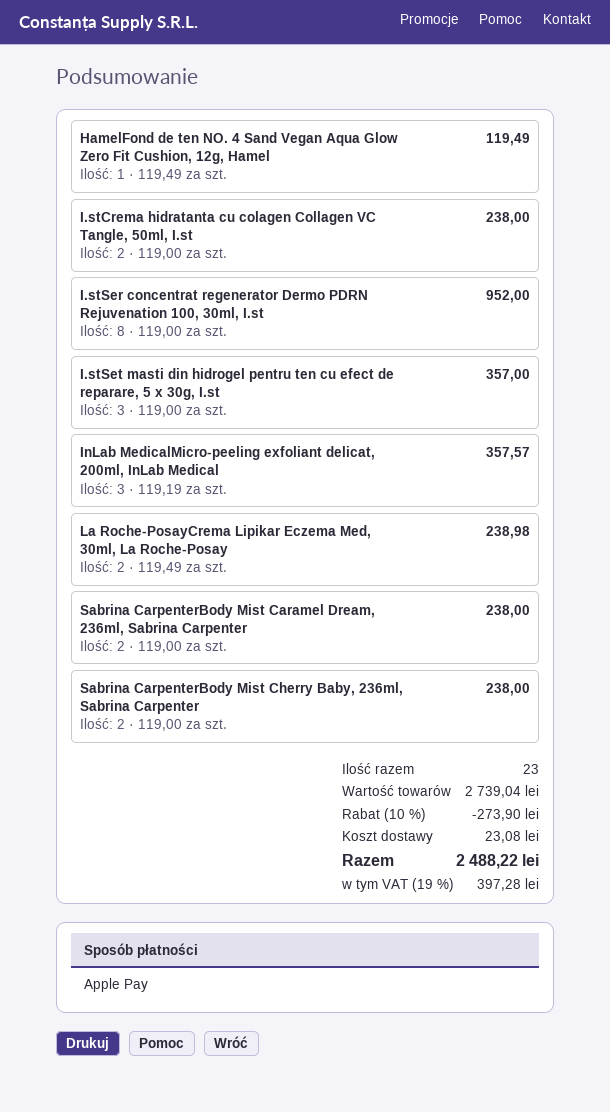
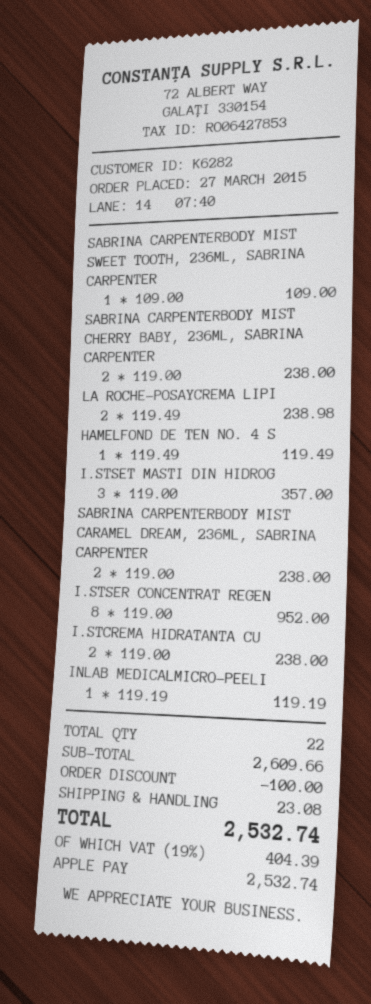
InLab MedicalMicro-peeling exfoliant delicat, 200ml, InLab Medical: 3 x 119.19 = 357.57 -> 1 x 119.19 = 119.19
SABRINA CARPENTERBODY MIST SWEET TOOTH, 236ML, SABRINA CARPENTER: none -> 1 x 109.00 = 109.00
total quantity: 23 -> 22
subtotal: 2739.04 -> 2609.66
discount: 273.90 -> 100.00
tax: 19% = 397.28 -> 19% = 404.39
total: 2488.22 -> 2532.74

